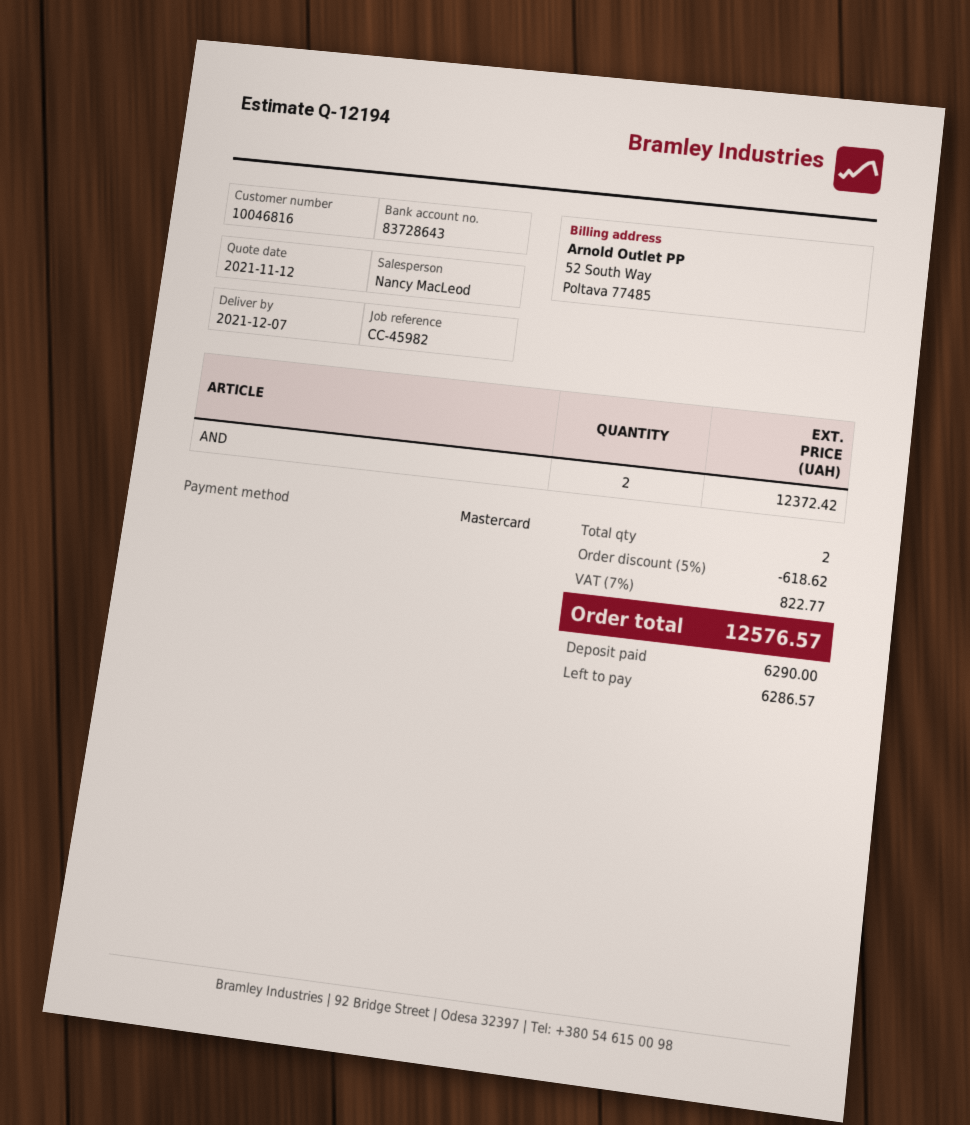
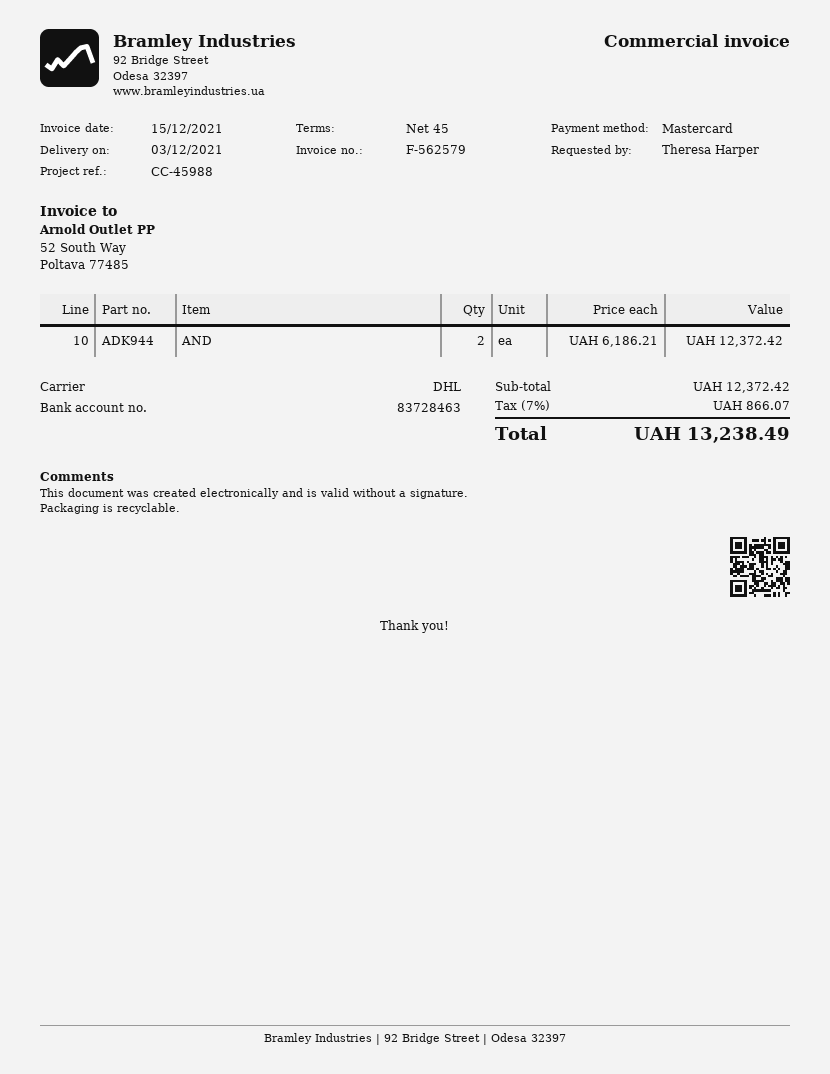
delivery date: 2021-12-07 -> 2021-12-03
reference: CC-45982 -> CC-45988
bank account: 83728643 -> 83728463
discount: 5% = 618.62 -> none
tax: 7% = 822.77 -> 7% = 866.07
total: 12576.57 -> 13238.49

